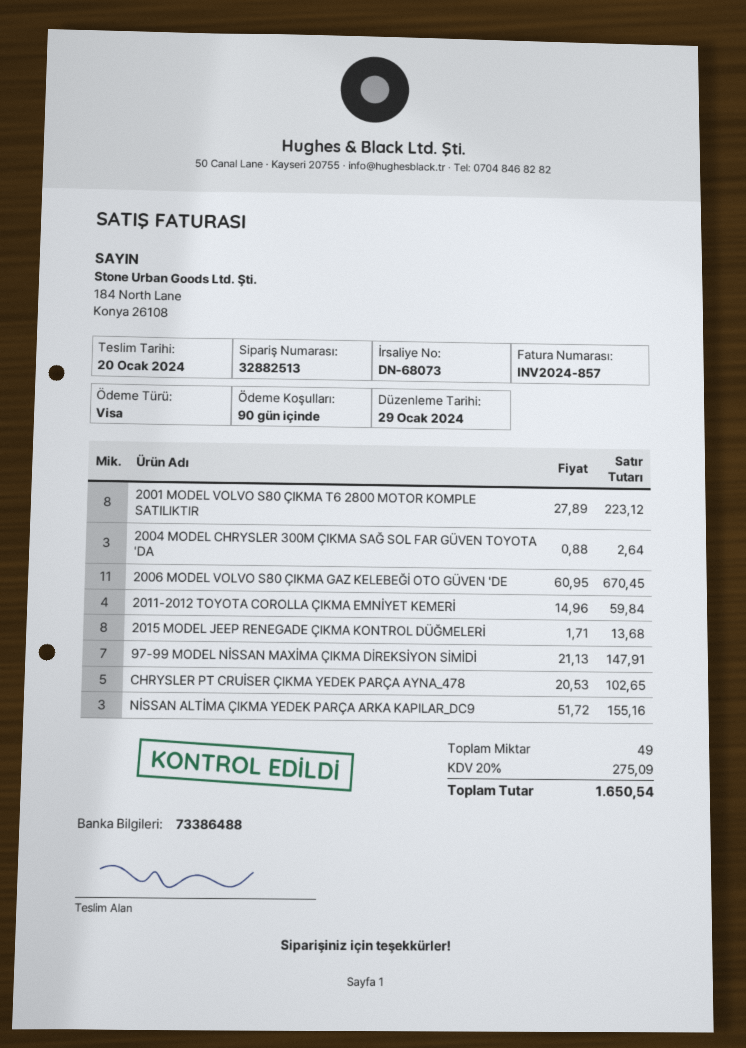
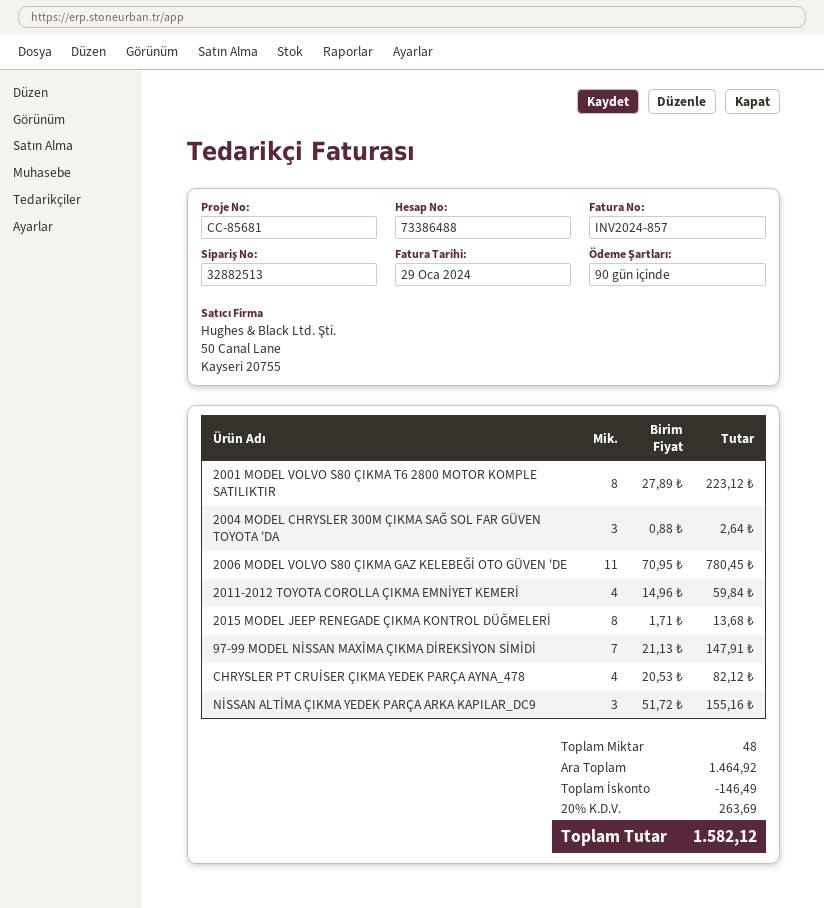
2006 MODEL VOLVO S80 ÇIKMA GAZ KELEBEĞİ OTO GÜVEN 'DE: 11 x 60.95 = 670.45 -> 11 x 70.95 = 780.45
CHRYSLER PT CRUİSER ÇIKMA YEDEK PARÇA AYNA_478: 5 x 20.53 = 102.65 -> 4 x 20.53 = 82.12
total quantity: 49 -> 48
discount: none -> 146.49
tax: 20% = 275.09 -> 20% = 263.69
total: 1650.54 -> 1582.12

